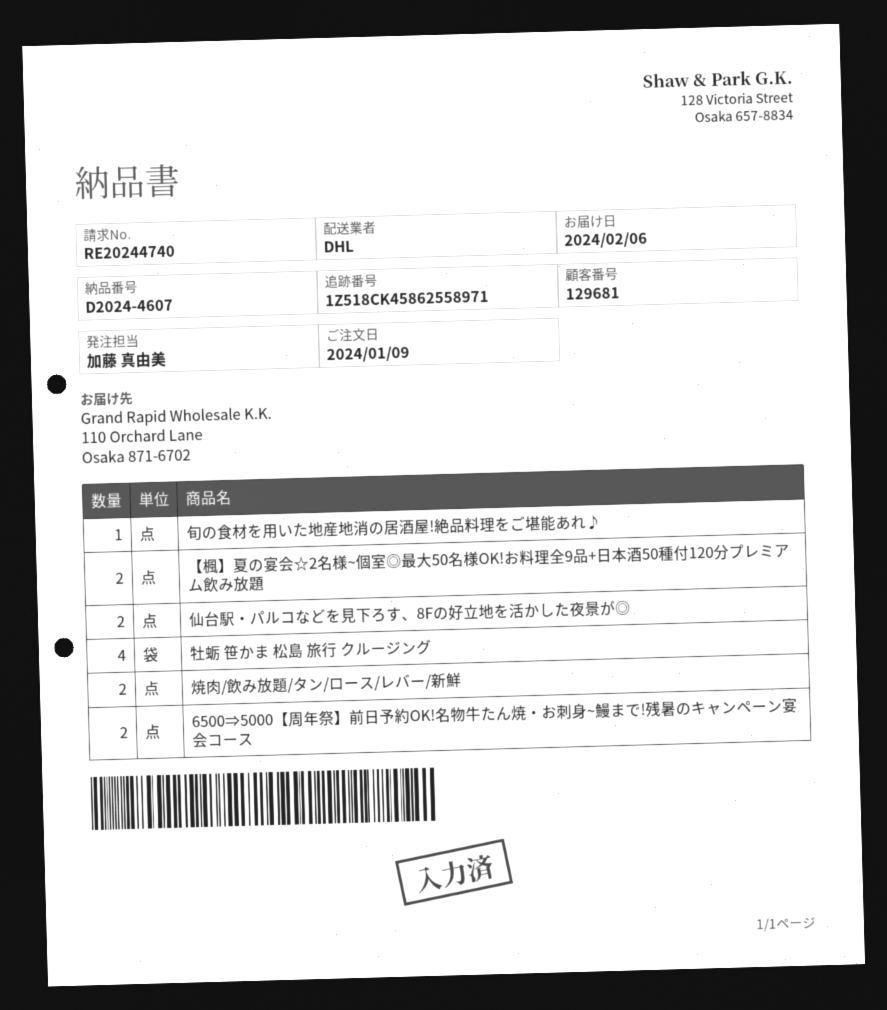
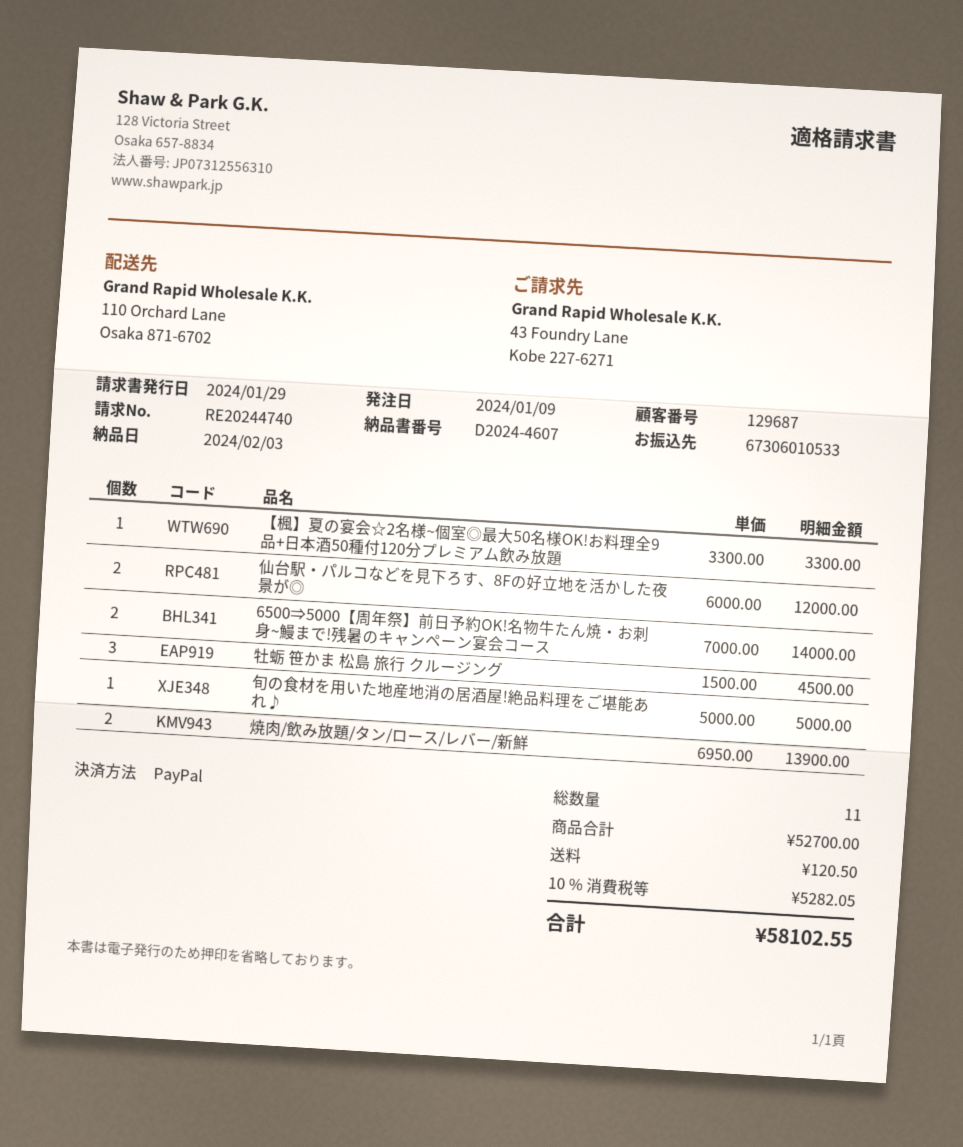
delivery date: 2024-02-06 -> 2024-02-03
customer number: 129681 -> 129687
【楓】夏の宴会☆2名様~個室◎最大50名様OK!お料理全9品+日本酒50種付120分プレミアム飲み放題: 2 -> 1
牡蛎 笹かま 松島 旅行 クルージング: 4 -> 3

